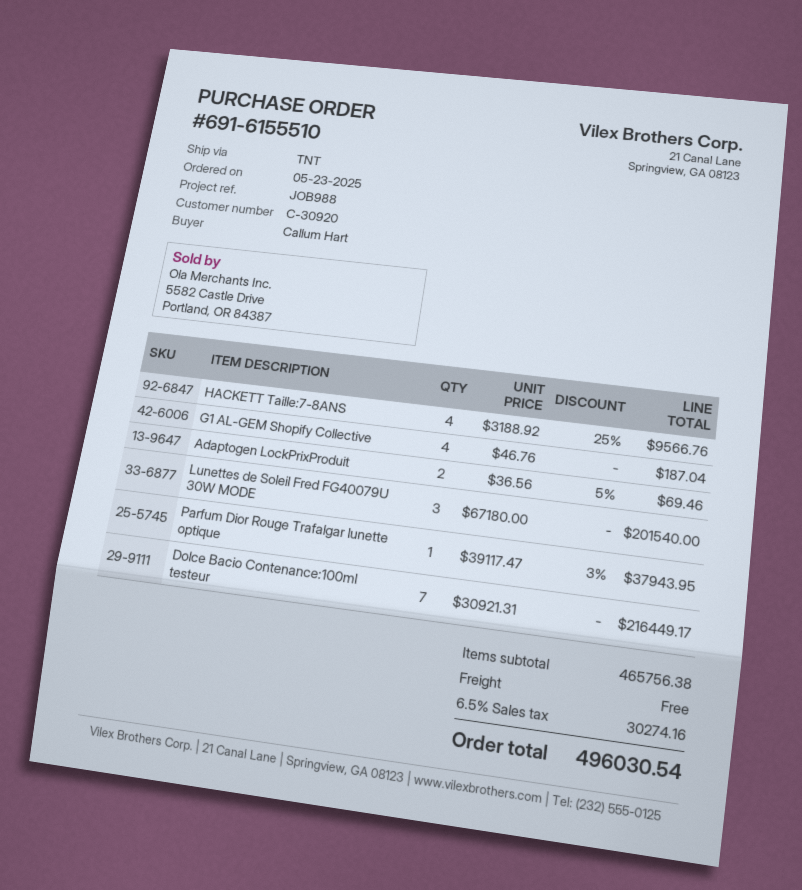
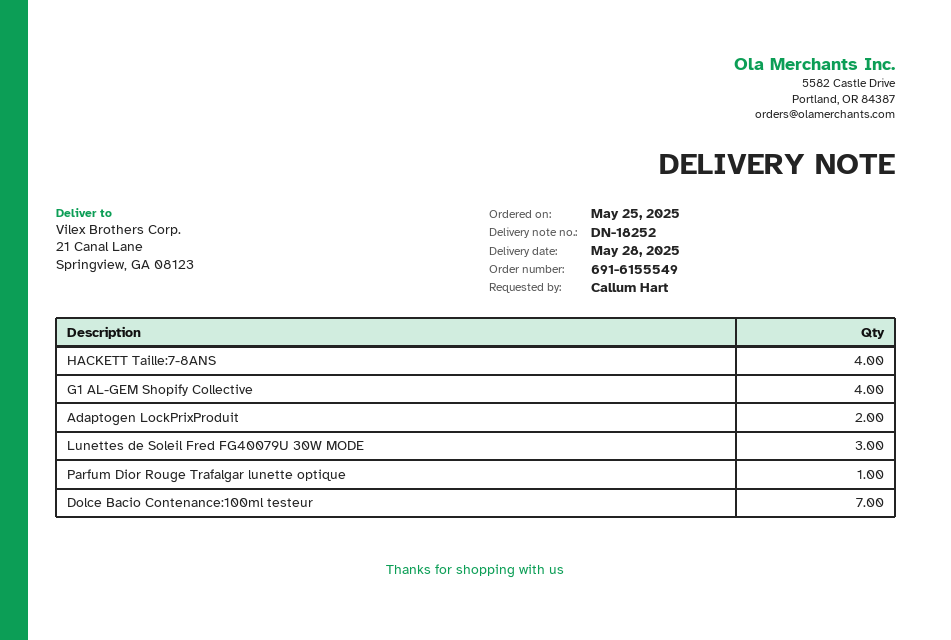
order number: 691-6155510 -> 691-6155549
order date: 2025-05-23 -> 2025-05-25

